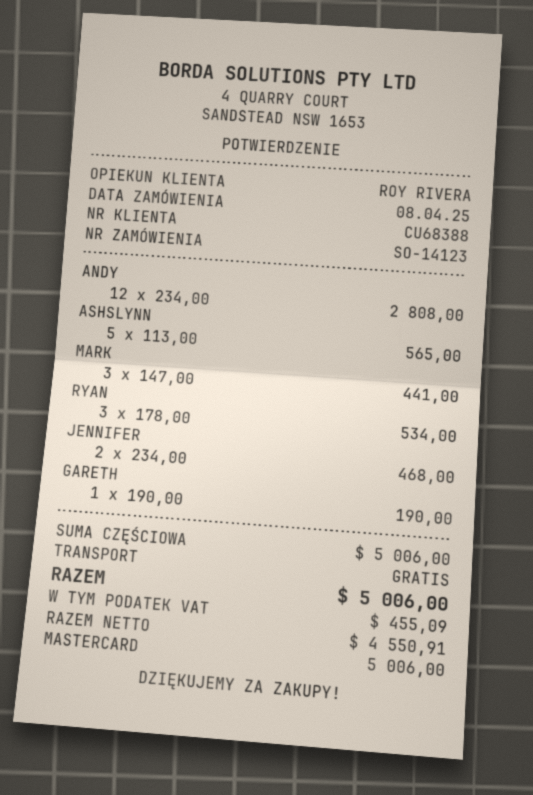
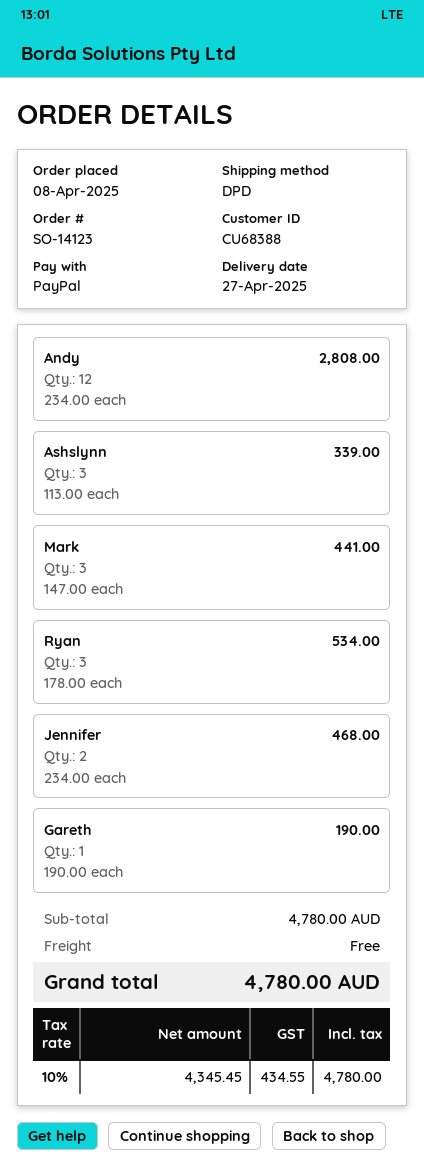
payment method: Mastercard -> PayPal
ASHSLYNN: 5 x 113.00 = 565.00 -> 3 x 113.00 = 339.00
subtotal: 5006.00 -> 4780.00
net: 4550.91 -> 4345.45
tax: 455.09 -> 434.55
total: 5006.00 -> 4780.00

